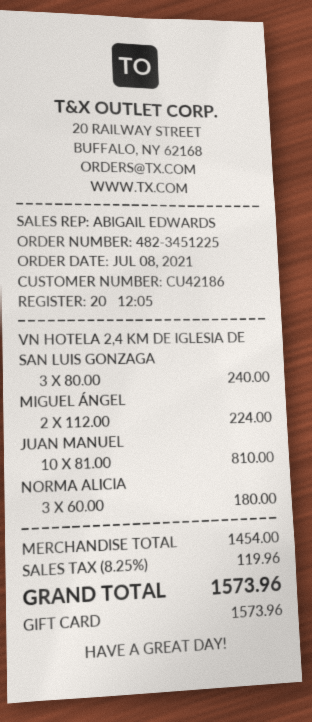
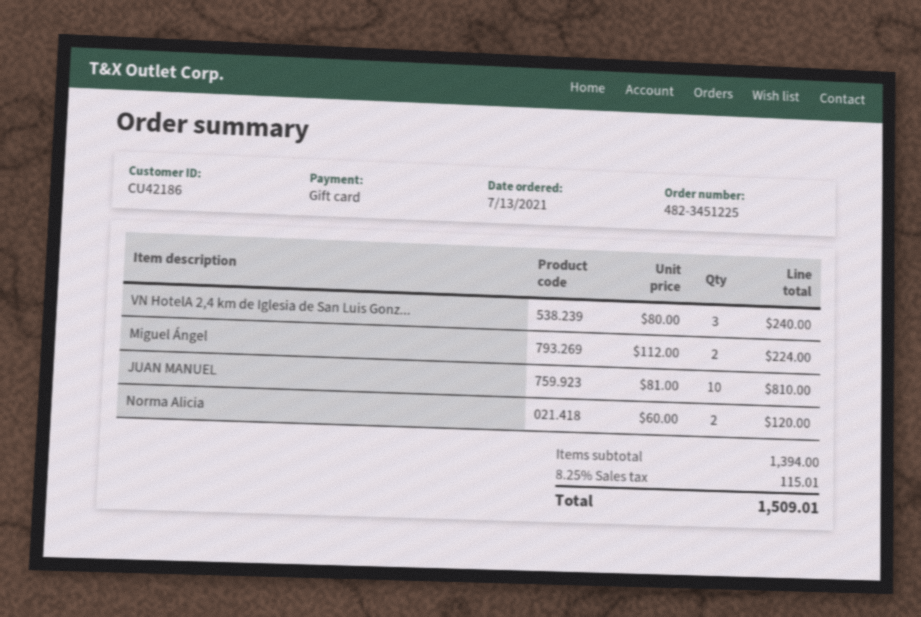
order date: 2021-07-08 -> 2021-07-13
NORMA ALICIA: 3 x 60.00 = 180.00 -> 2 x 60.00 = 120.00
subtotal: 1454.00 -> 1394.00
tax: 8.25% = 119.96 -> 8.25% = 115.01
total: 1573.96 -> 1509.01

